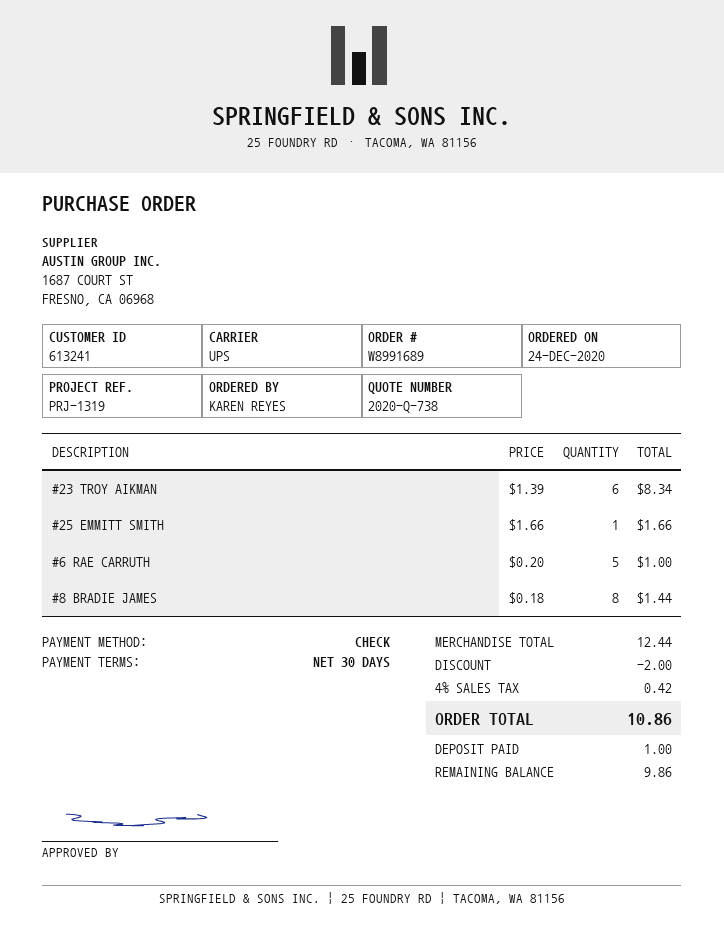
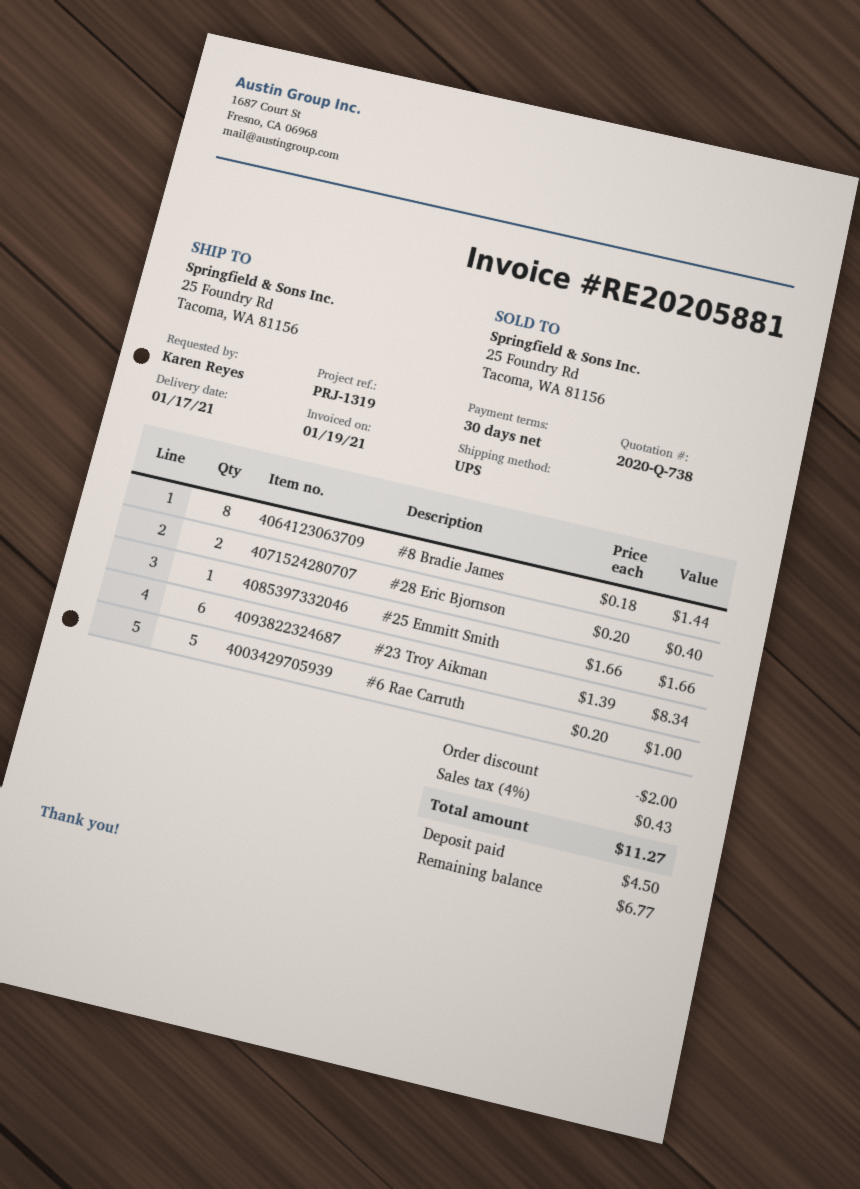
#28 Eric Bjornson: none -> 2 x 0.20 = 0.40
tax: 4% = 0.42 -> 4% = 0.43
total: 10.86 -> 11.27
deposit: 1.00 -> 4.50
balance: 9.86 -> 6.77

